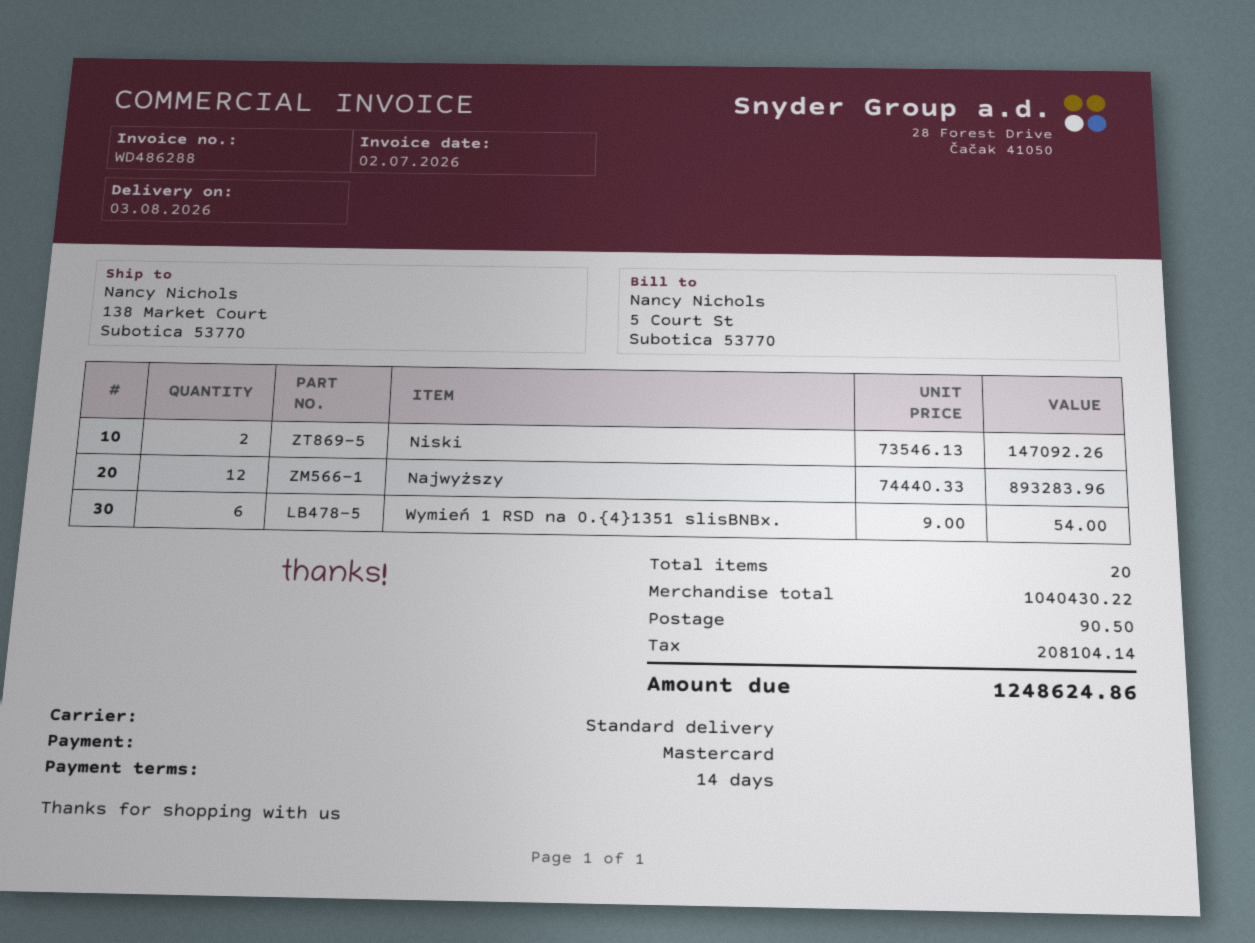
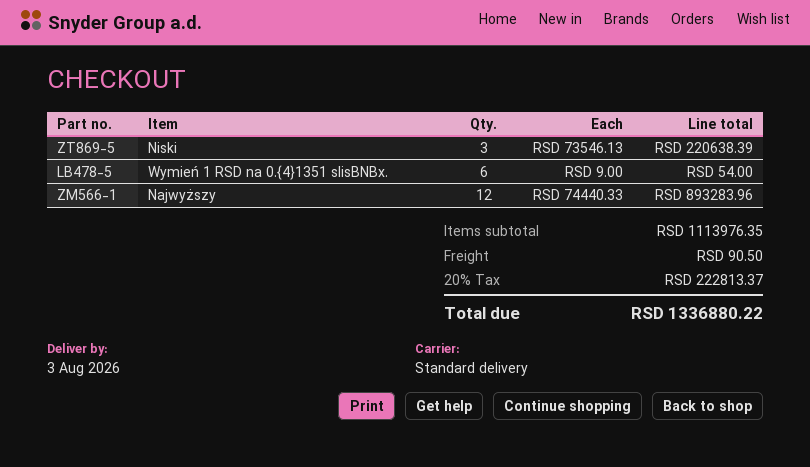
Niski: 2 x 73546.13 = 147092.26 -> 3 x 73546.13 = 220638.39
subtotal: 1040430.22 -> 1113976.35
tax: 208104.14 -> 222813.37
total: 1248624.86 -> 1336880.22

